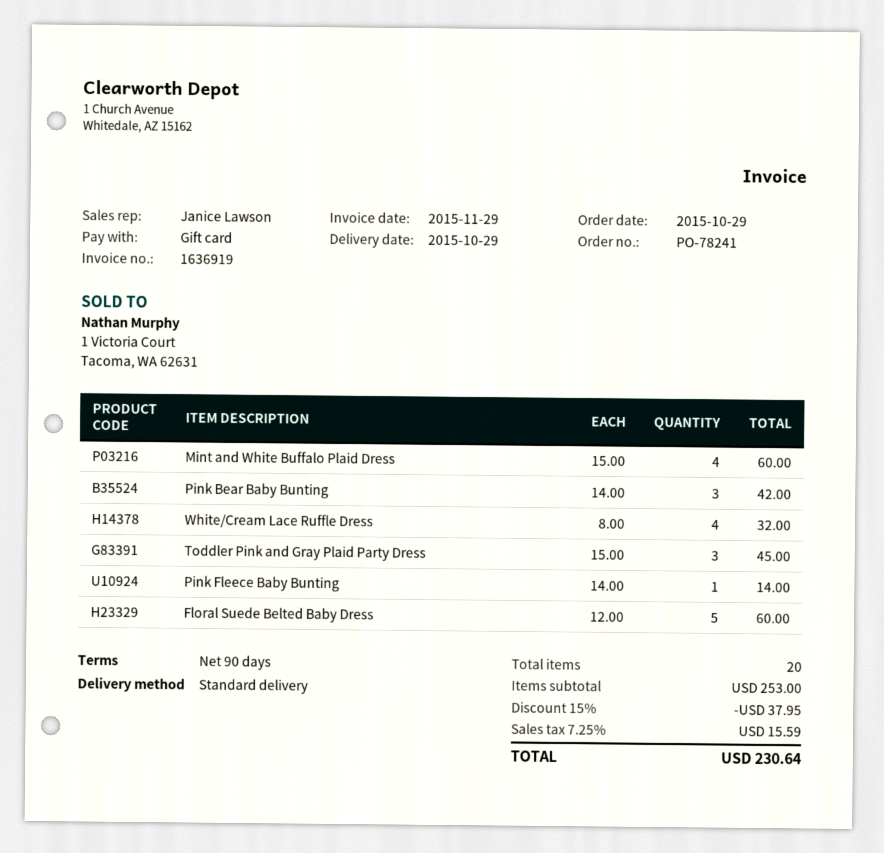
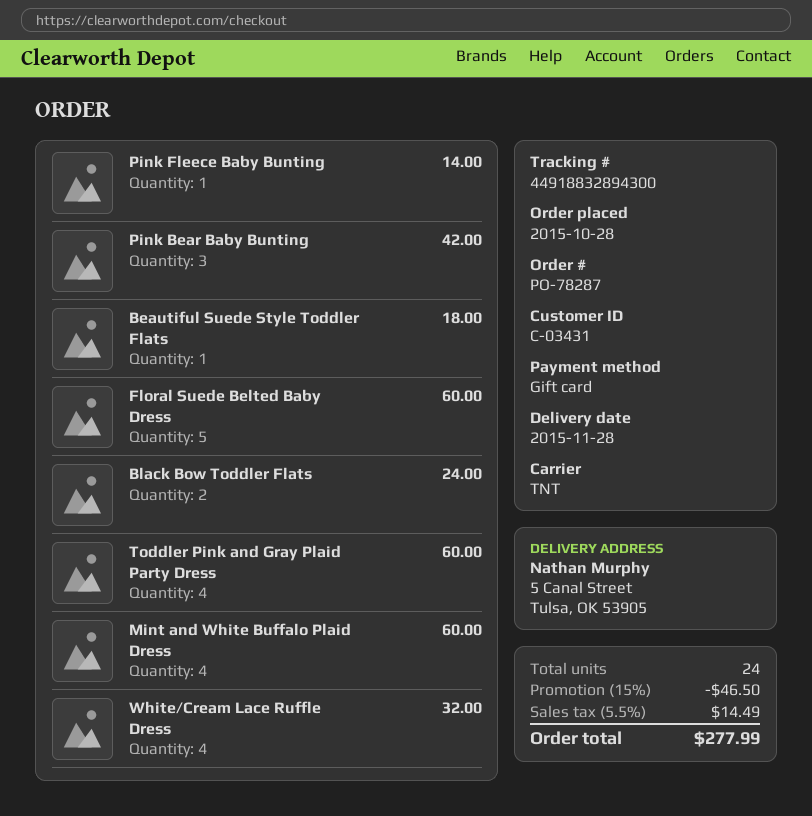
order number: PO-78241 -> PO-78287
order date: 2015-10-29 -> 2015-10-28
delivery date: 2015-10-29 -> 2015-11-28
shipping method: standard -> TNT
Toddler Pink and Gray Plaid Party Dress: 3 for 45.00 -> 4 for 60.00
Beautiful Suede Style Toddler Flats: none -> 1 for 18.00
Black Bow Toddler Flats: none -> 2 for 24.00
total quantity: 20 -> 24
discount: 15% = 37.95 -> 15% = 46.50
tax: 7.25% = 15.59 -> 5.5% = 14.49
total: 230.64 -> 277.99

